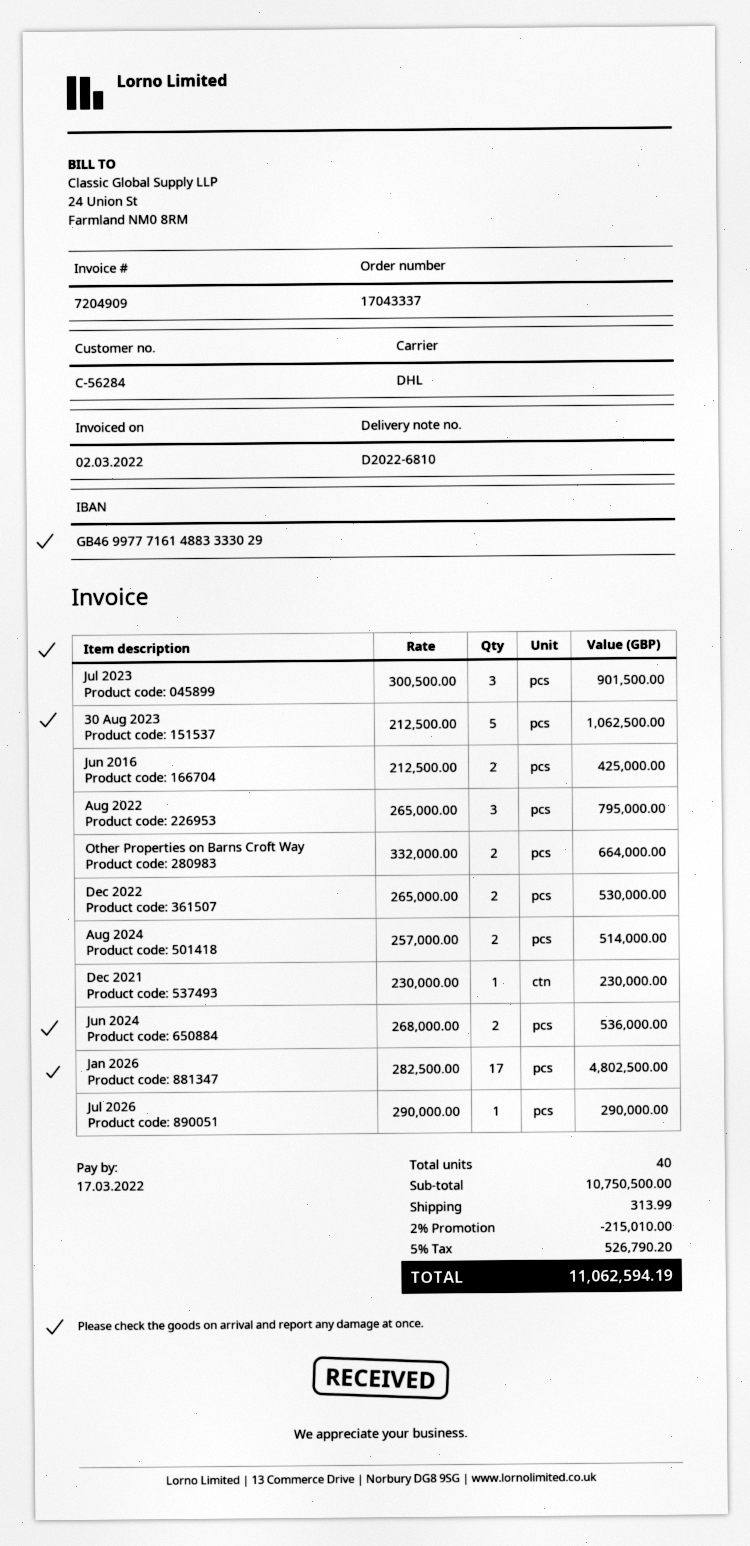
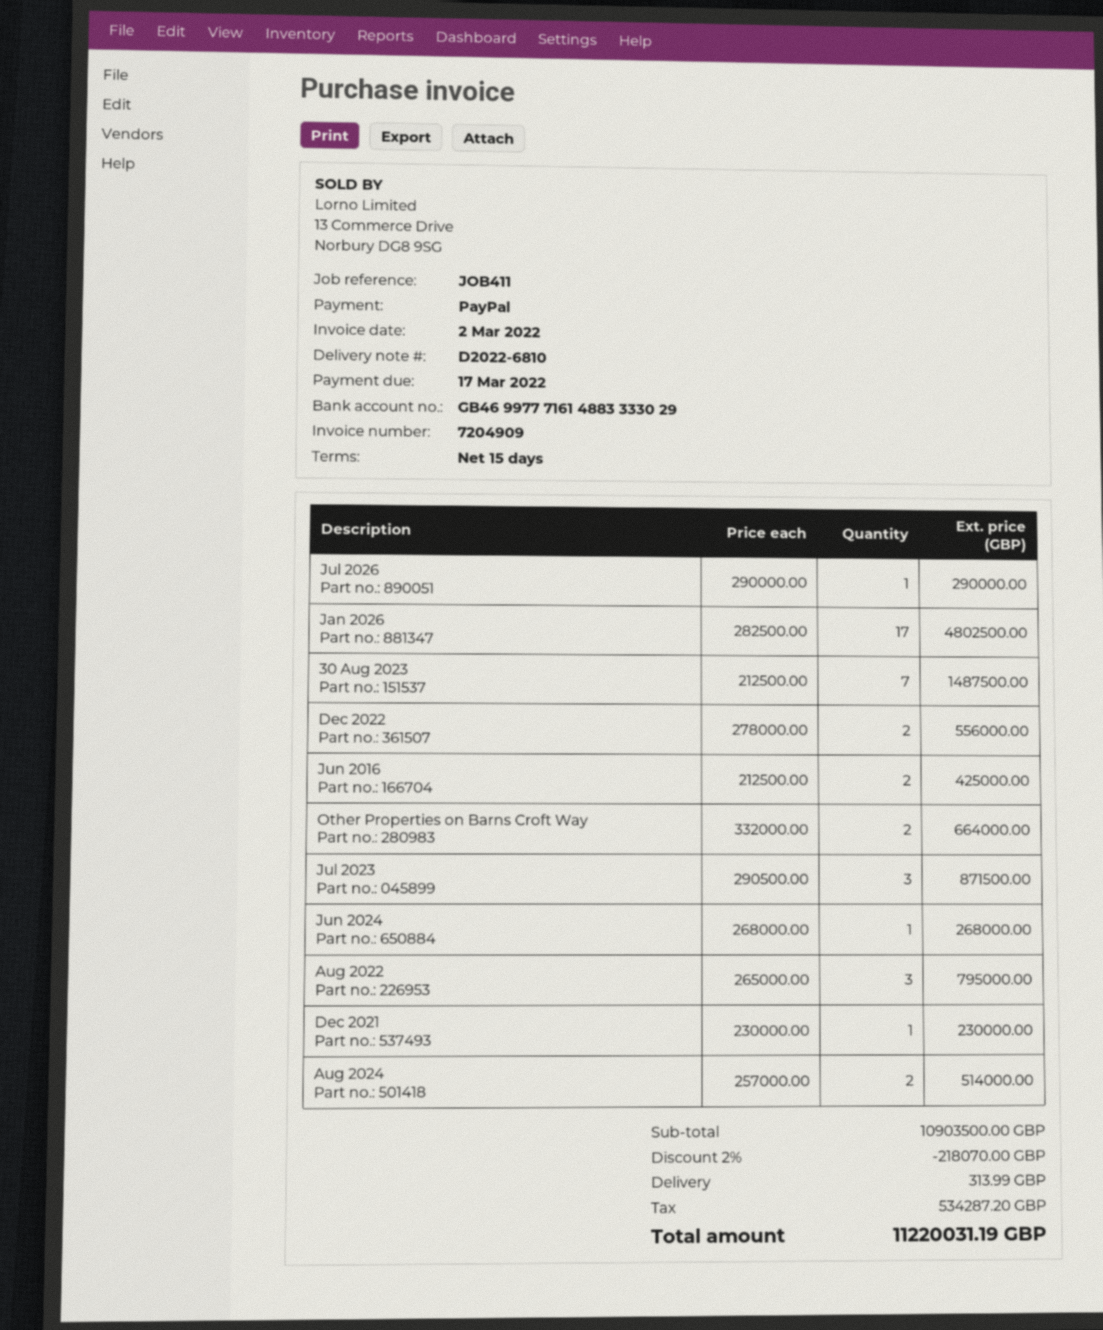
Jul 2023: 3 x 300500.00 = 901500.00 -> 3 x 290500.00 = 871500.00
30 Aug 2023: 5 x 212500.00 = 1062500.00 -> 7 x 212500.00 = 1487500.00
Dec 2022: 2 x 265000.00 = 530000.00 -> 2 x 278000.00 = 556000.00
Jun 2024: 2 x 268000.00 = 536000.00 -> 1 x 268000.00 = 268000.00
subtotal: 10750500.00 -> 10903500.00
discount: 2% = 215010.00 -> 2% = 218070.00
tax: 526790.20 -> 534287.20
total: 11062594.19 -> 11220031.19

